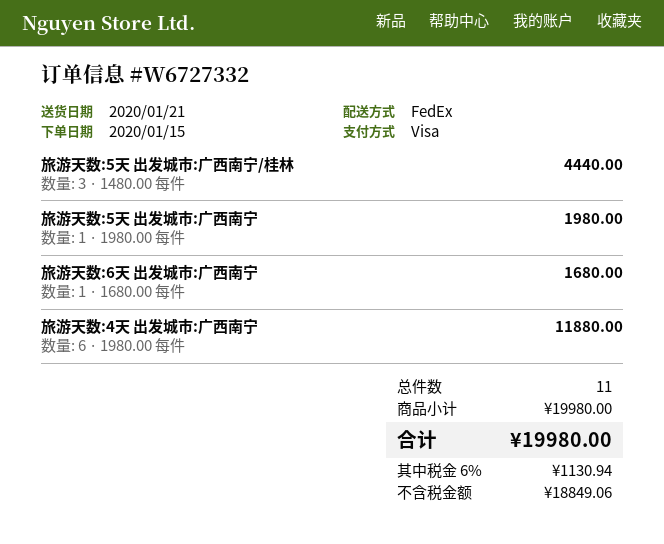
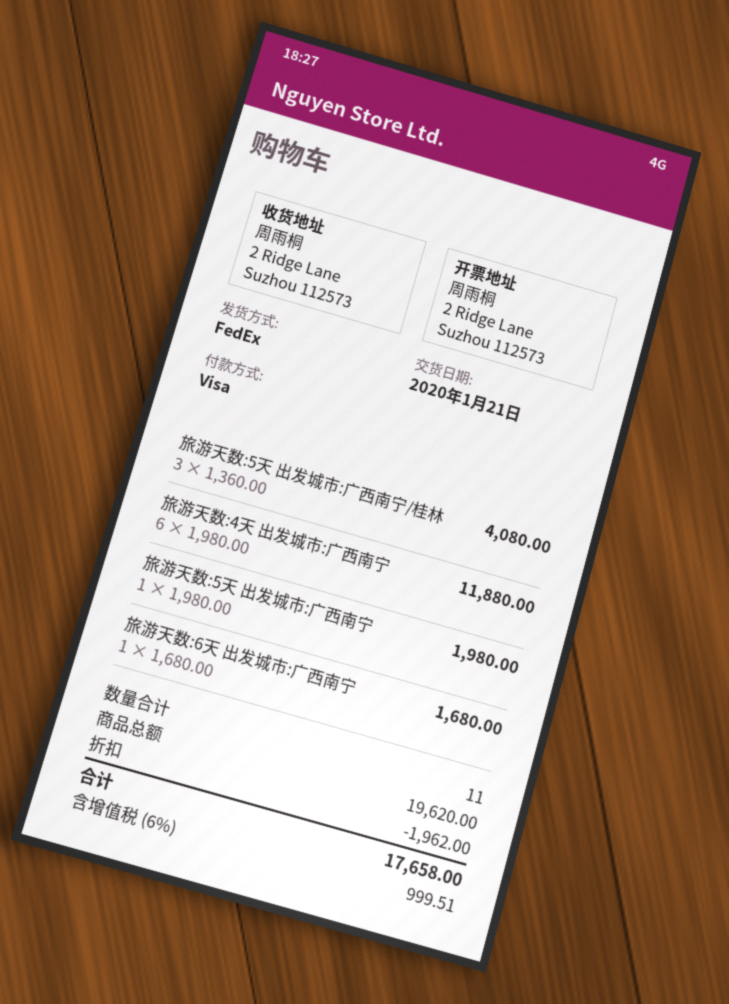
旅游天数:5天 出发城市:广西南宁/桂林: 3 x 1480.00 = 4440.00 -> 3 x 1360.00 = 4080.00
subtotal: 19980.00 -> 19620.00
discount: none -> 1962.00
tax: 6% = 1130.94 -> 6% = 999.51
total: 19980.00 -> 17658.00

